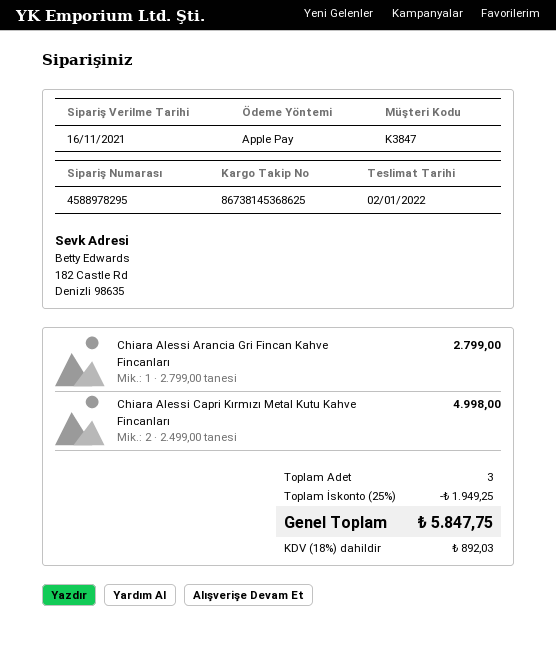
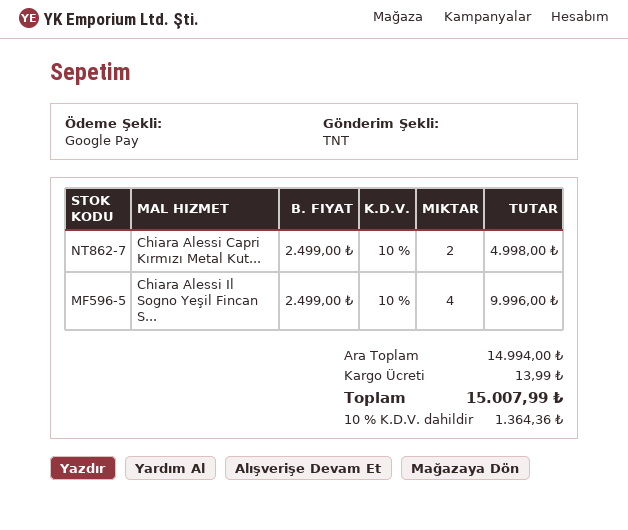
payment method: Apple Pay -> Google Pay
Chiara Alessi Arancia Gri Fincan Kahve Fincanları: 1 x 2799.00 = 2799.00 -> none
Chiara Alessi Il Sogno Yeşil Fincan S...: none -> 4 x 2499.00 = 9996.00
discount: 25% = 1949.25 -> none
shipping: none -> 13.99
tax: 18% = 892.03 -> 10% = 1364.36
total: 5847.75 -> 15007.99

